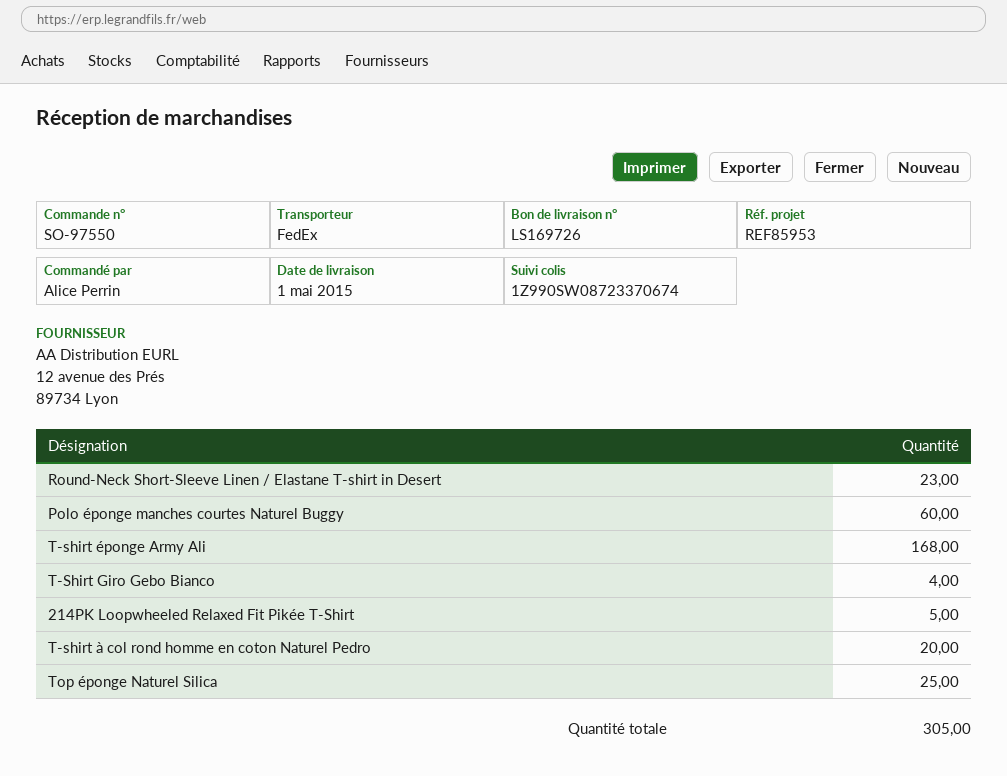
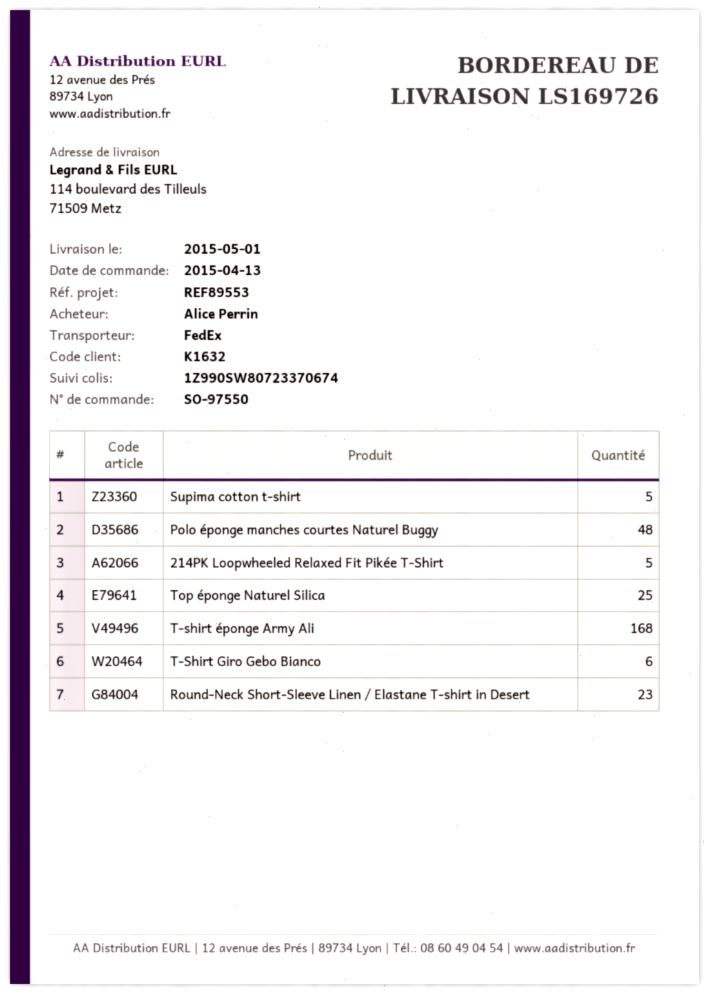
reference: REF85953 -> REF89553
tracking number: 1Z990SW08723370674 -> 1Z990SW80723370674
Polo éponge manches courtes Naturel Buggy: 60 -> 48
T-Shirt Giro Gebo Bianco: 4 -> 6
T-shirt à col rond homme en coton Naturel Pedro: 20 -> none
Supima cotton t-shirt: none -> 5

